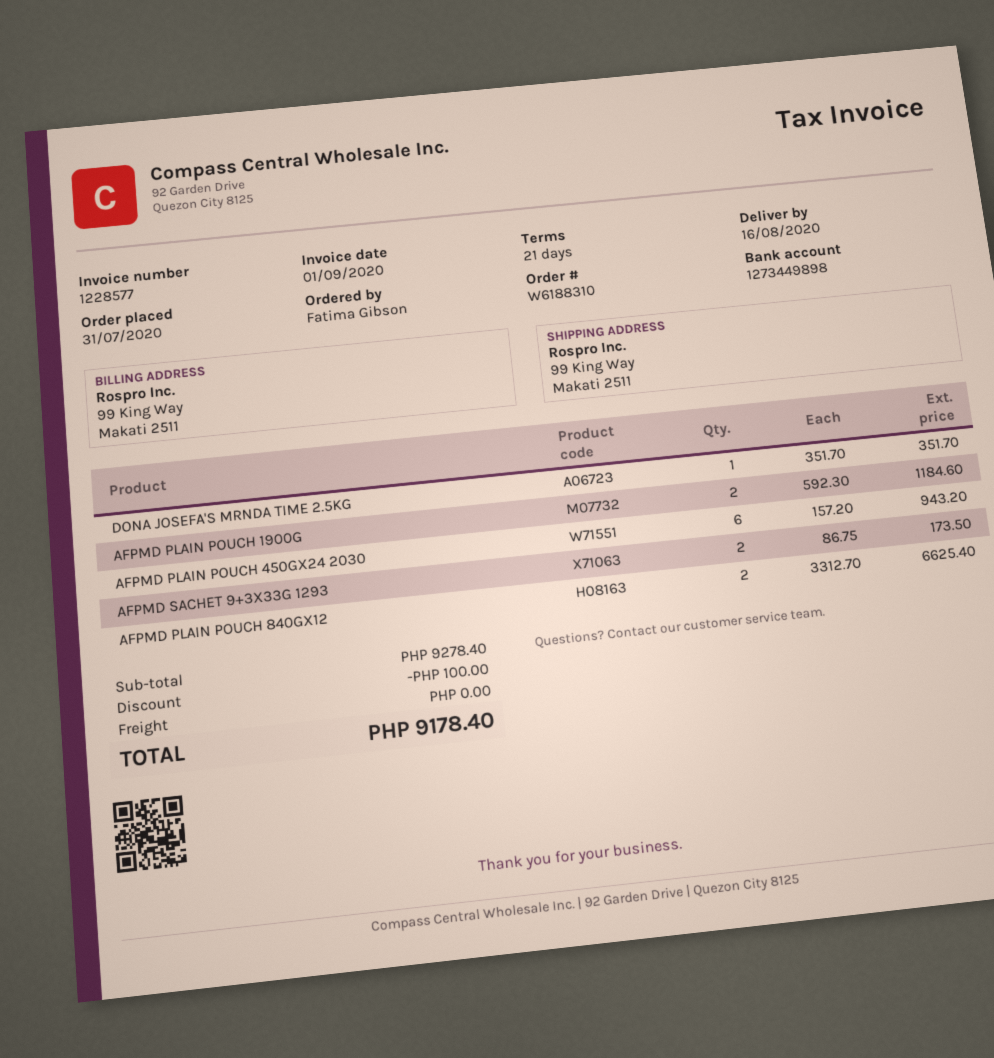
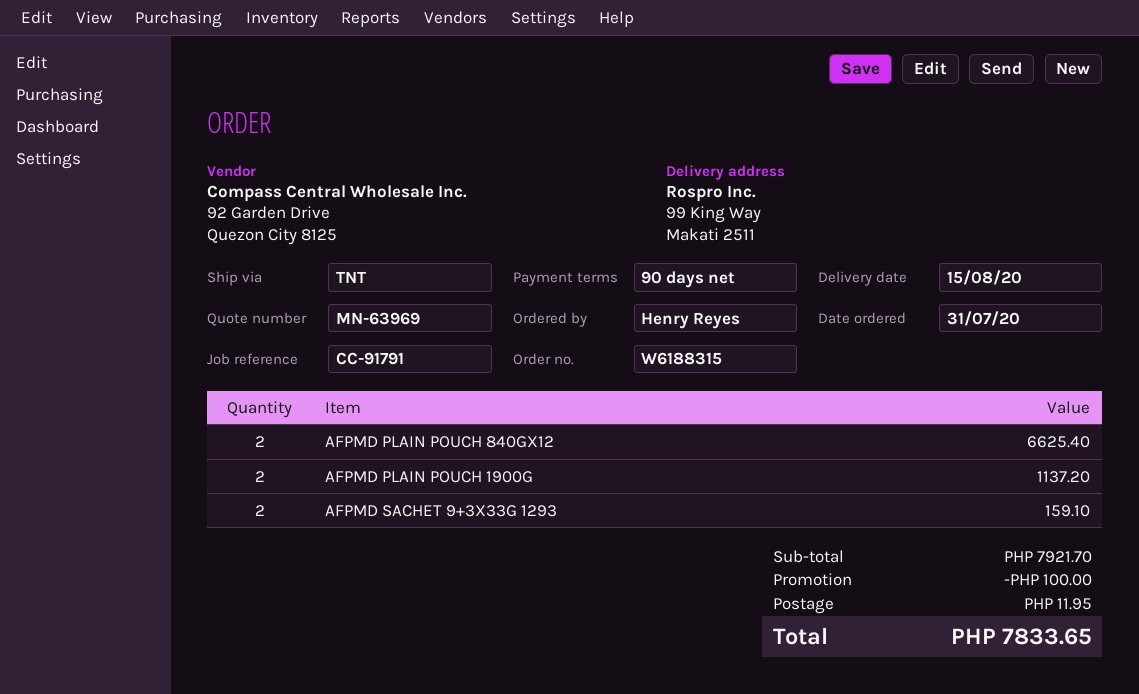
order number: W6188310 -> W6188315
delivery date: 2020-08-16 -> 2020-08-15
payment terms: 21 days -> 90 days
ordered by: Fatima Gibson -> Henry Reyes
DONA JOSEFA'S MRNDA TIME 2.5KG: 1 for 351.70 -> none
AFPMD PLAIN POUCH 1900G: 2 for 1184.60 -> 2 for 1137.20
AFPMD PLAIN POUCH 450GX24 2030: 6 for 943.20 -> none
AFPMD SACHET 9+3X33G 1293: 2 for 173.50 -> 2 for 159.10
subtotal: 9278.40 -> 7921.70
shipping: 0.00 -> 11.95
total: 9178.40 -> 7833.65

